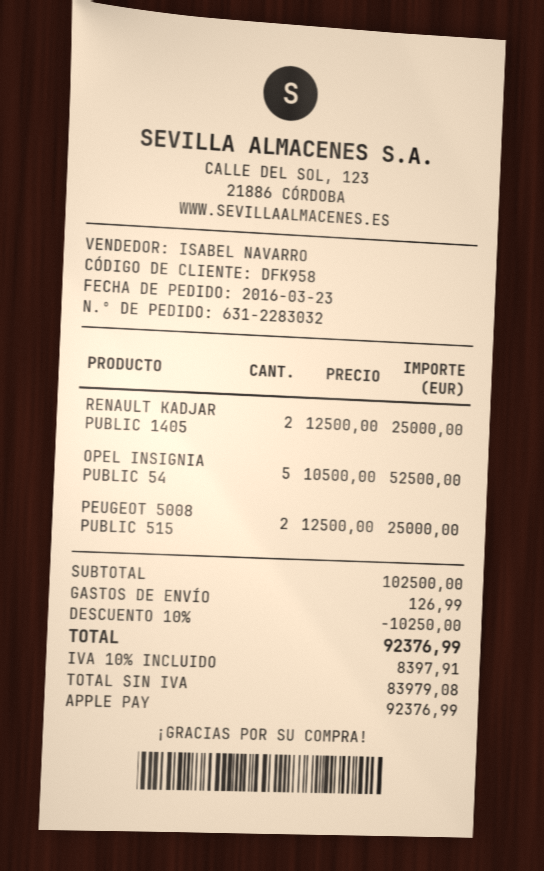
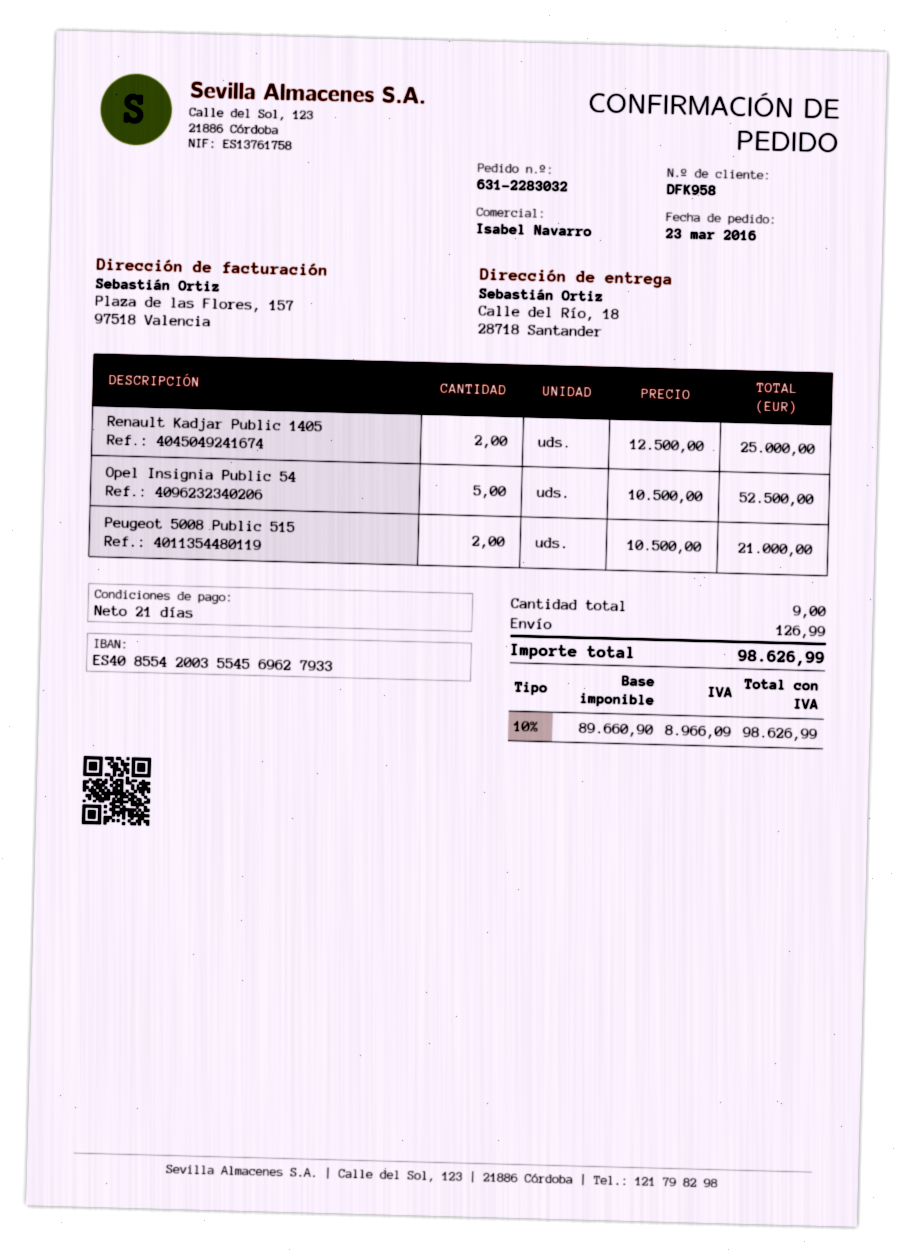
PEUGEOT 5008 PUBLIC 515: 2 x 12500.00 = 25000.00 -> 2 x 10500.00 = 21000.00
discount: 10% = 10250.00 -> none
net: 83979.08 -> 89660.90
tax: 10% = 8397.91 -> 10% = 8966.09
total: 92376.99 -> 98626.99

